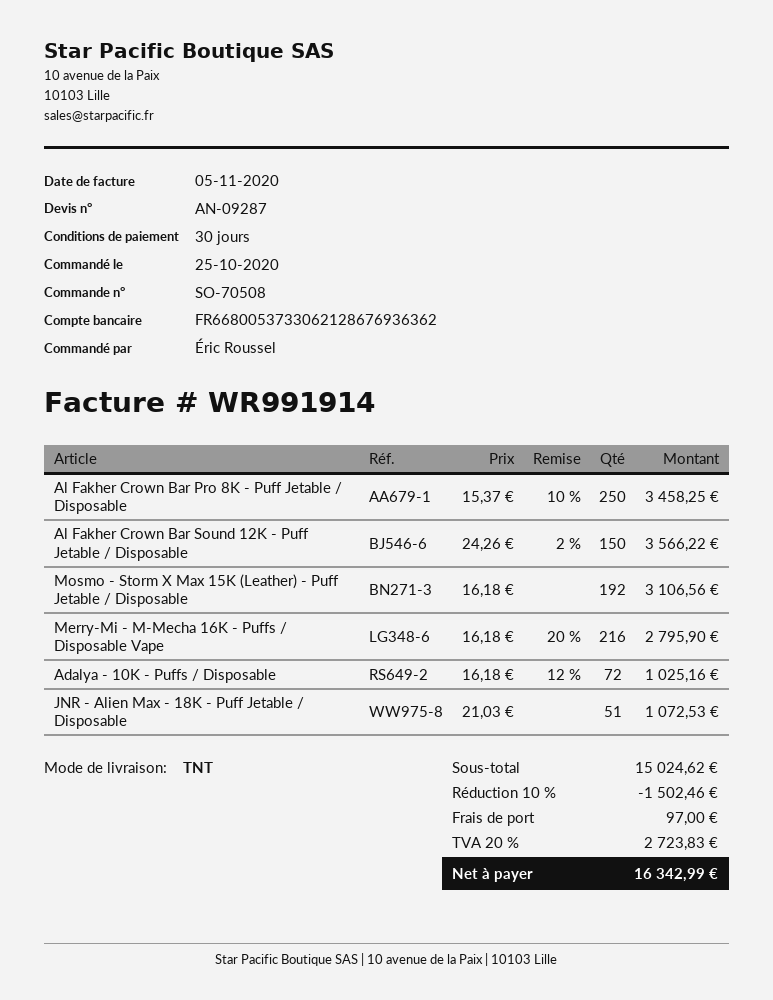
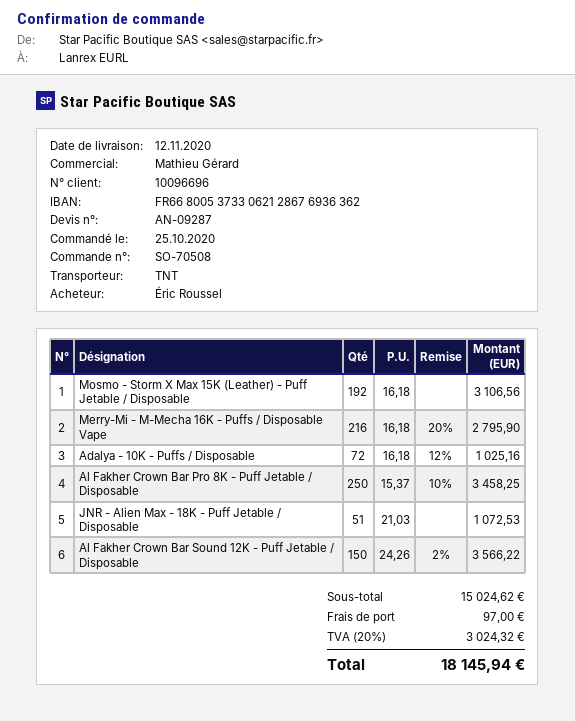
discount: 10% = 1502.46 -> none
tax: 20% = 2723.83 -> 20% = 3024.32
total: 16342.99 -> 18145.94

